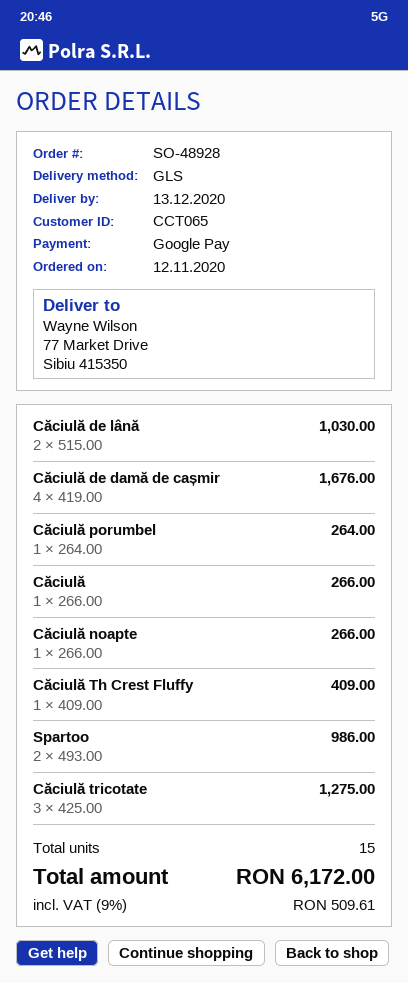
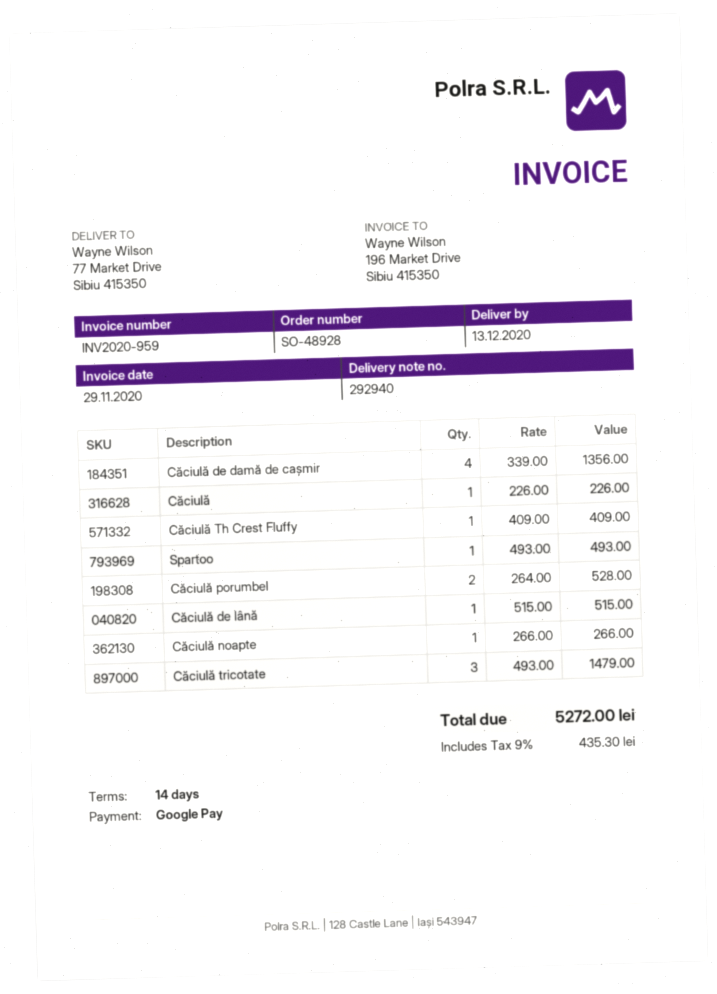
Căciulă de lână: 2 x 515.00 = 1030.00 -> 1 x 515.00 = 515.00
Căciulă de damă de cașmir: 4 x 419.00 = 1676.00 -> 4 x 339.00 = 1356.00
Căciulă porumbel: 1 x 264.00 = 264.00 -> 2 x 264.00 = 528.00
Căciulă: 1 x 266.00 = 266.00 -> 1 x 226.00 = 226.00
Spartoo: 2 x 493.00 = 986.00 -> 1 x 493.00 = 493.00
Căciulă tricotate: 3 x 425.00 = 1275.00 -> 3 x 493.00 = 1479.00
tax: 9% = 509.61 -> 9% = 435.30
total: 6172.00 -> 5272.00

